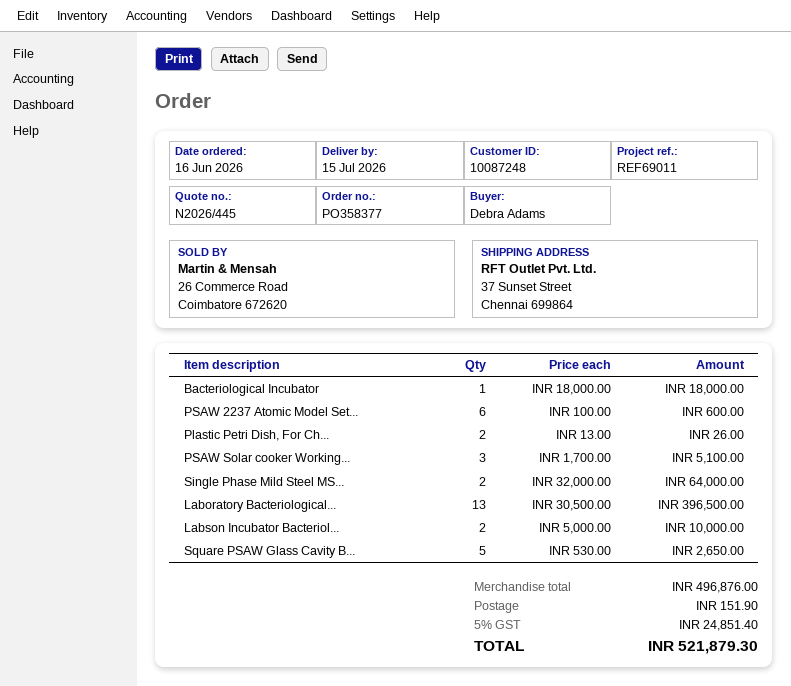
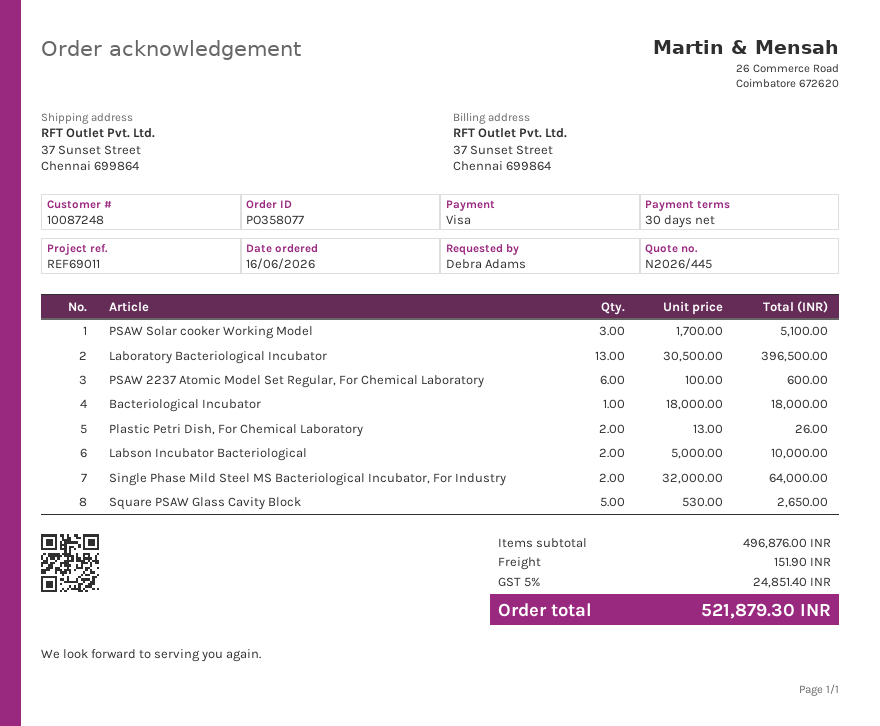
order number: PO358377 -> PO358077

